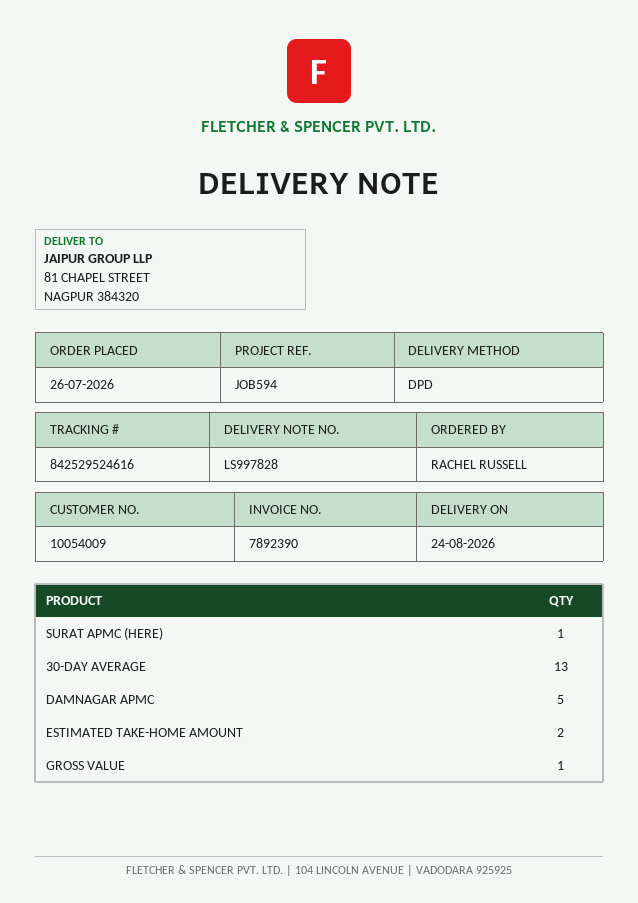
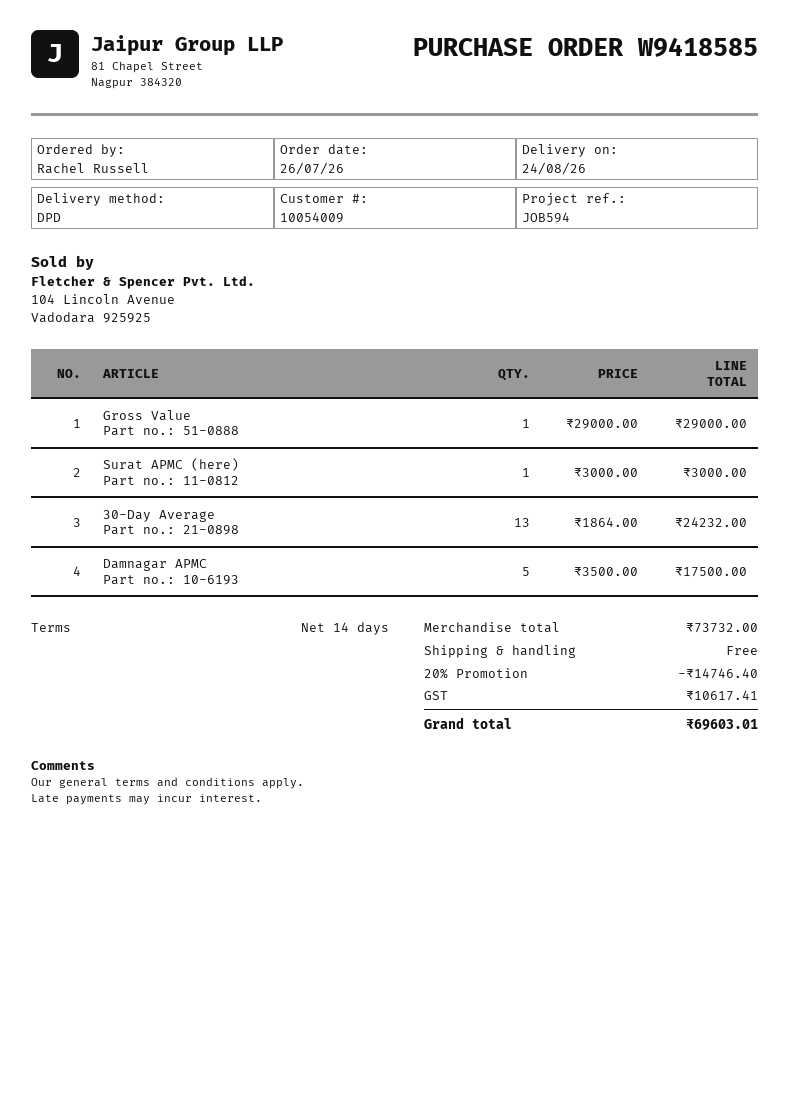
ESTIMATED TAKE-HOME AMOUNT: 2 -> none

